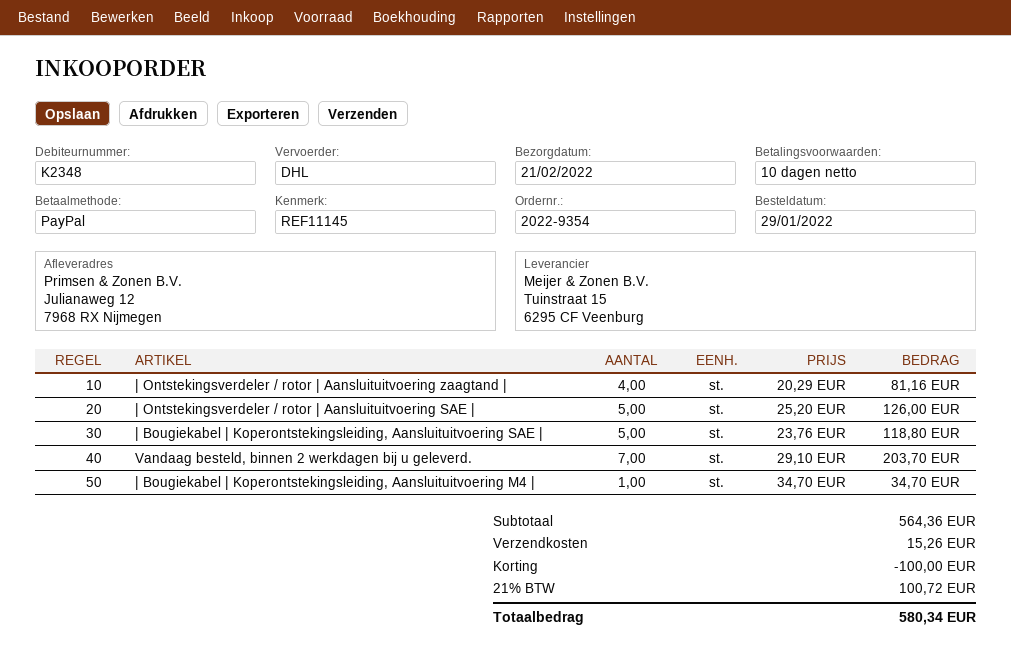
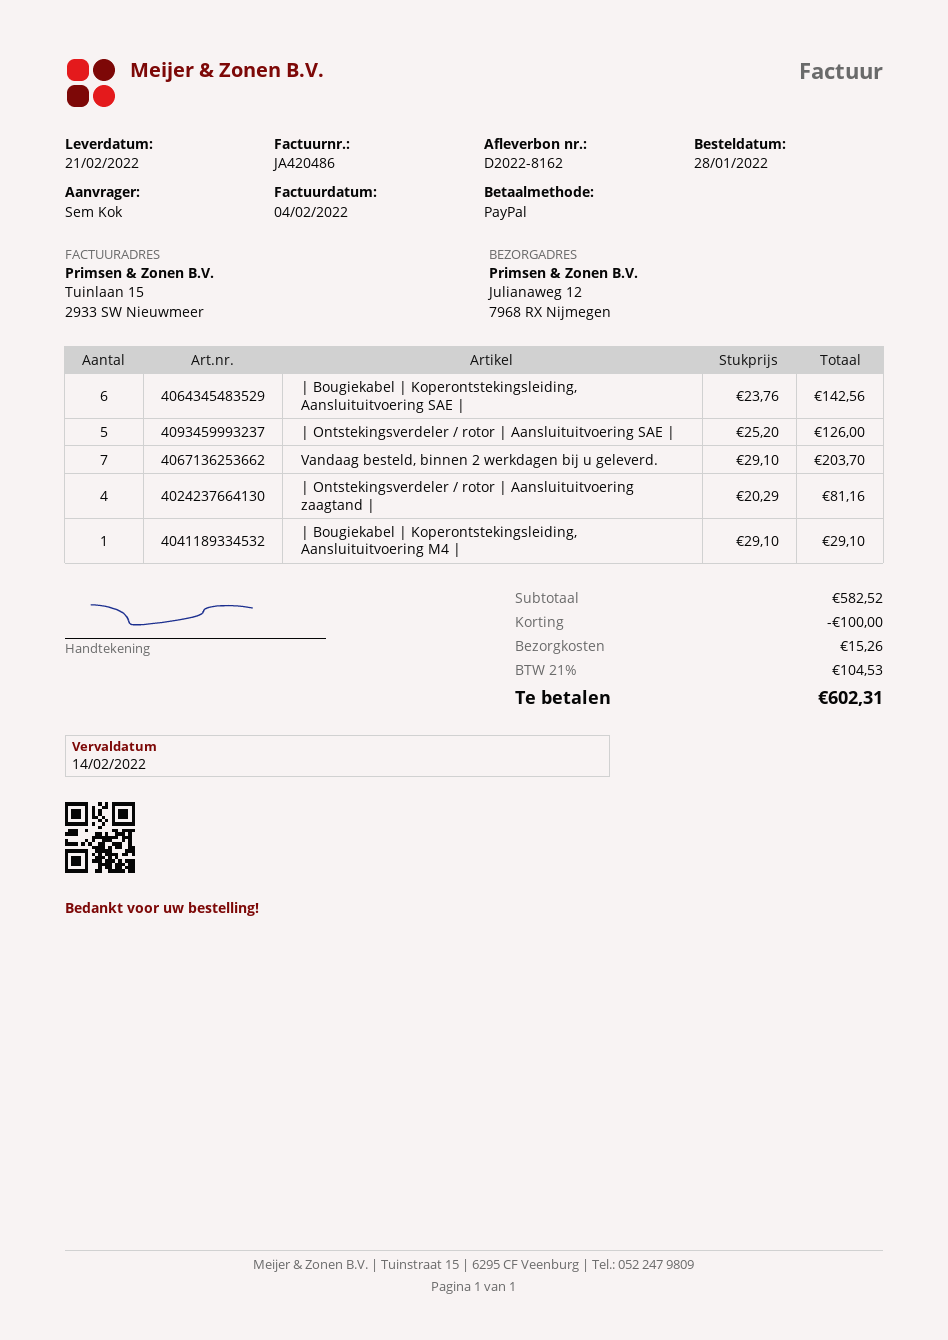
order date: 2022-01-29 -> 2022-01-28
| Bougiekabel | Koperontstekingsleiding, Aansluituitvoering SAE |: 5 x 23.76 = 118.80 -> 6 x 23.76 = 142.56
| Bougiekabel | Koperontstekingsleiding, Aansluituitvoering M4 |: 1 x 34.70 = 34.70 -> 1 x 29.10 = 29.10
subtotal: 564.36 -> 582.52
tax: 21% = 100.72 -> 21% = 104.53
total: 580.34 -> 602.31

